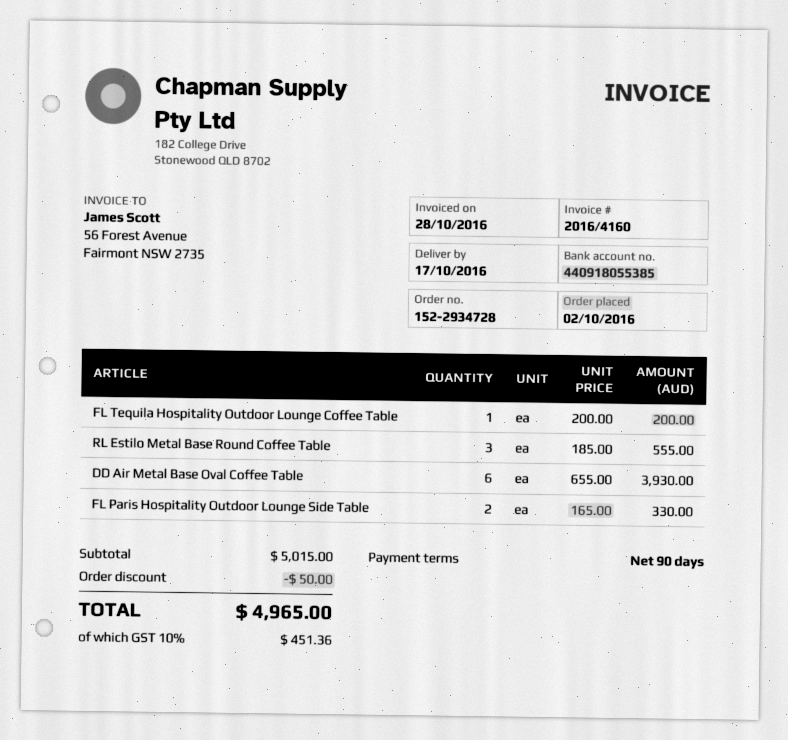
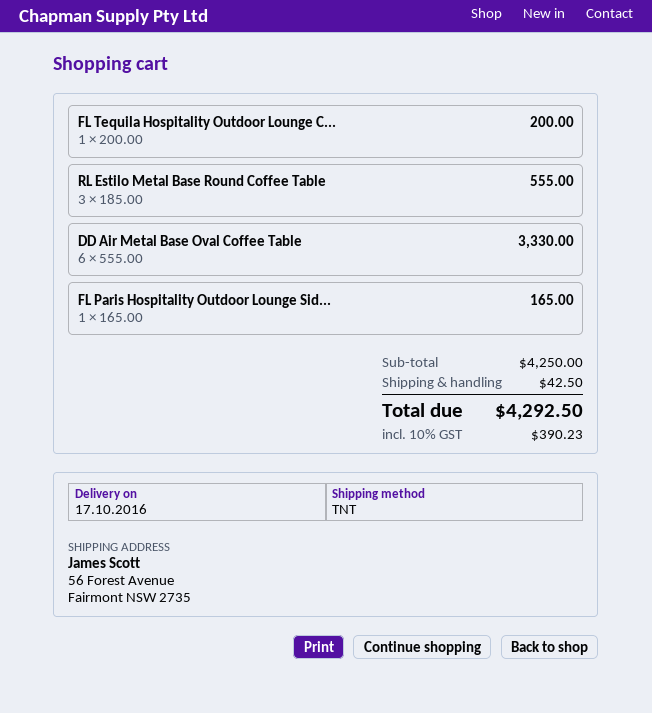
DD Air Metal Base Oval Coffee Table: 6 x 655.00 = 3930.00 -> 6 x 555.00 = 3330.00
FL Paris Hospitality Outdoor Lounge Side Table: 2 x 165.00 = 330.00 -> 1 x 165.00 = 165.00
subtotal: 5015.00 -> 4250.00
discount: 50.00 -> none
shipping: none -> 42.50
tax: 10% = 451.36 -> 10% = 390.23
total: 4965.00 -> 4292.50

